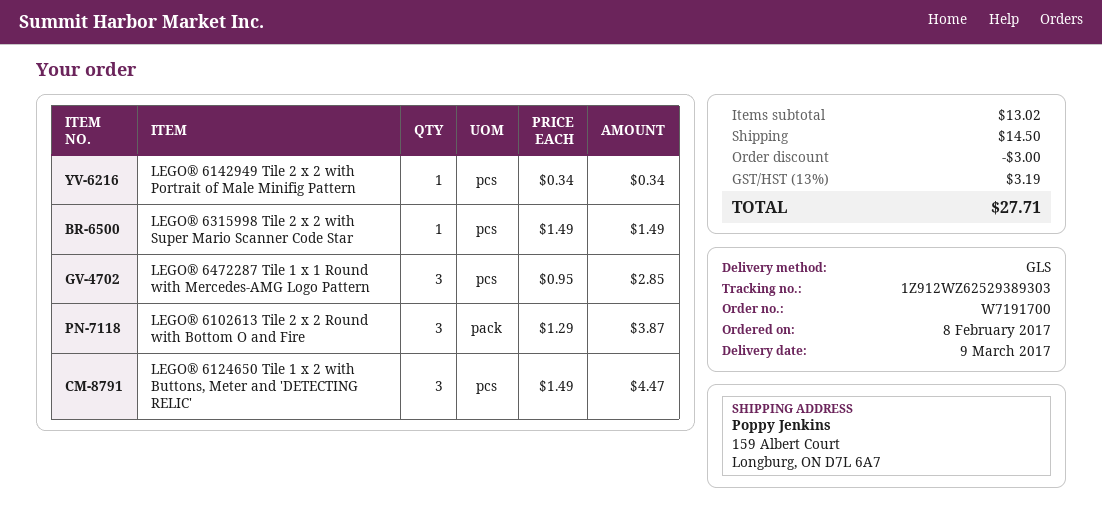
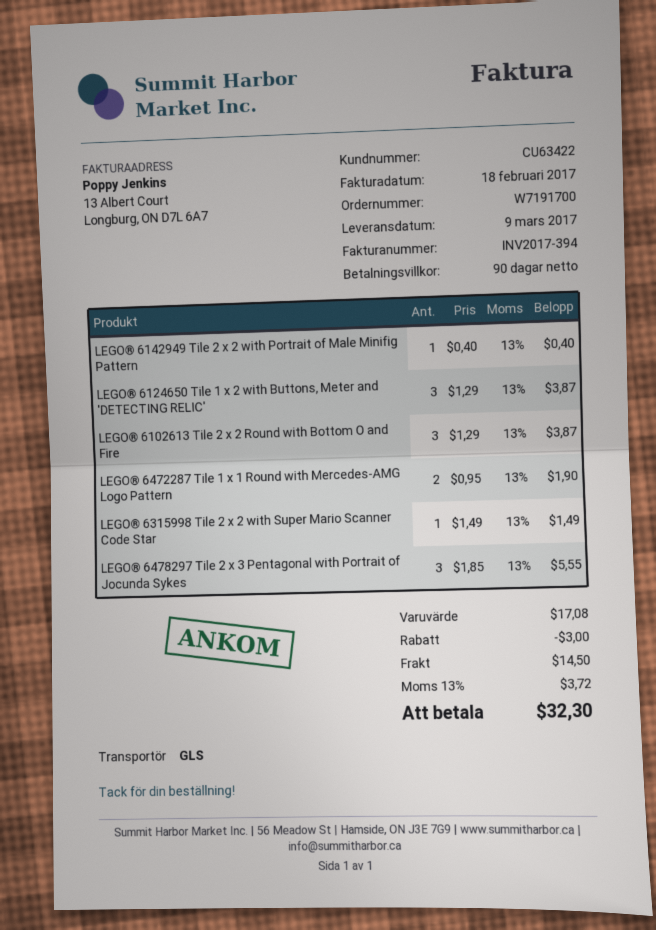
LEGO® 6142949 Tile 2 x 2 with Portrait of Male Minifig Pattern: 1 x 0.34 = 0.34 -> 1 x 0.40 = 0.40
LEGO® 6472287 Tile 1 x 1 Round with Mercedes-AMG Logo Pattern: 3 x 0.95 = 2.85 -> 2 x 0.95 = 1.90
LEGO® 6124650 Tile 1 x 2 with Buttons, Meter and 'DETECTING RELIC': 3 x 1.49 = 4.47 -> 3 x 1.29 = 3.87
LEGO® 6478297 Tile 2 x 3 Pentagonal with Portrait of Jocunda Sykes: none -> 3 x 1.85 = 5.55
subtotal: 13.02 -> 17.08
tax: 13% = 3.19 -> 13% = 3.72
total: 27.71 -> 32.30

